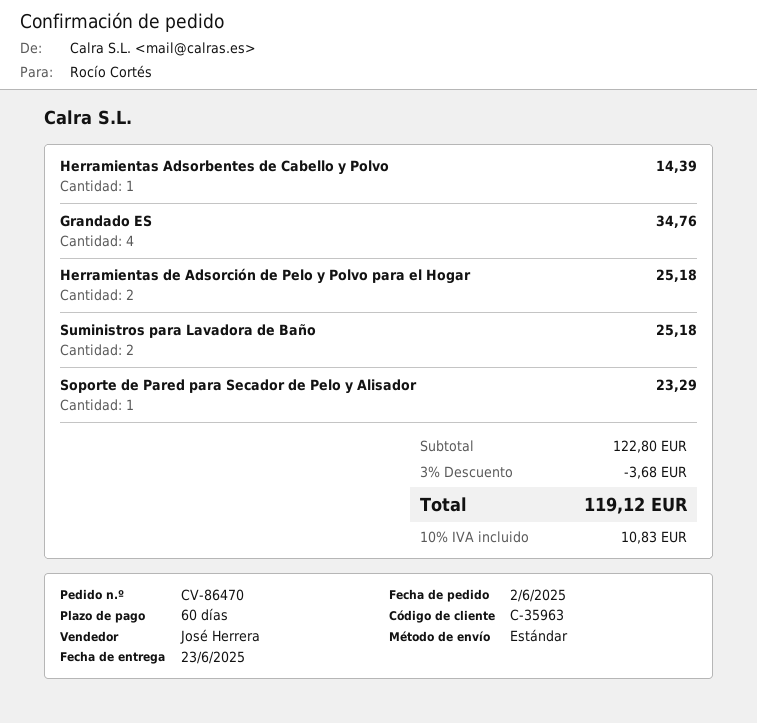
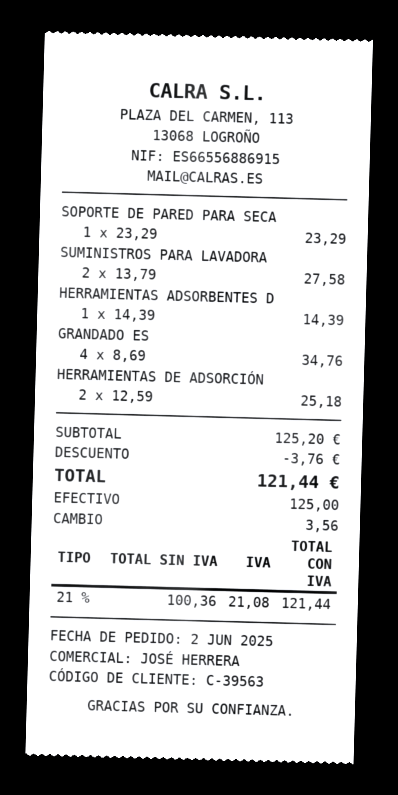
customer number: C-35963 -> C-39563
Suministros para Lavadora de Baño: 2 for 25.18 -> 2 for 27.58
subtotal: 122.80 -> 125.20
discount: 3.68 -> 3.76
tax: 10% = 10.83 -> 21% = 21.08
total: 119.12 -> 121.44

